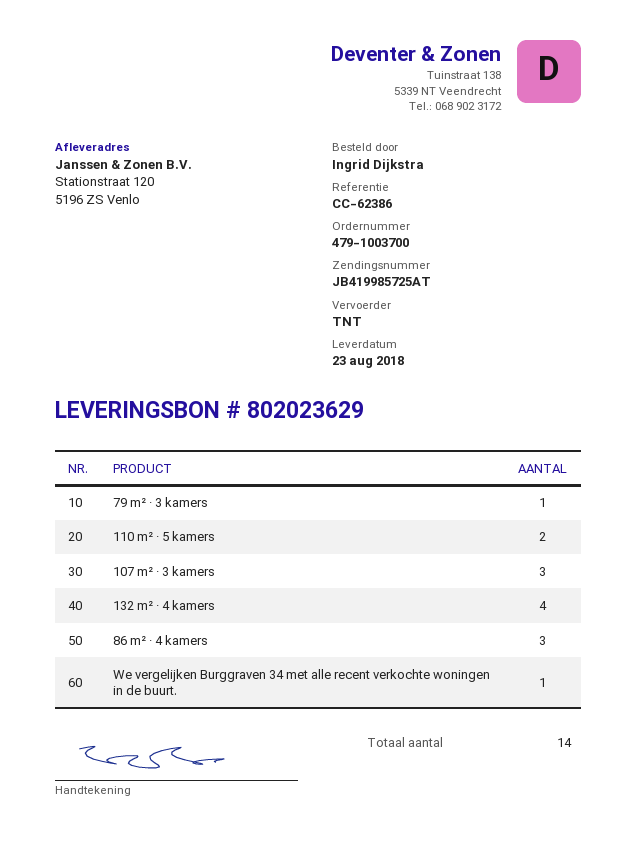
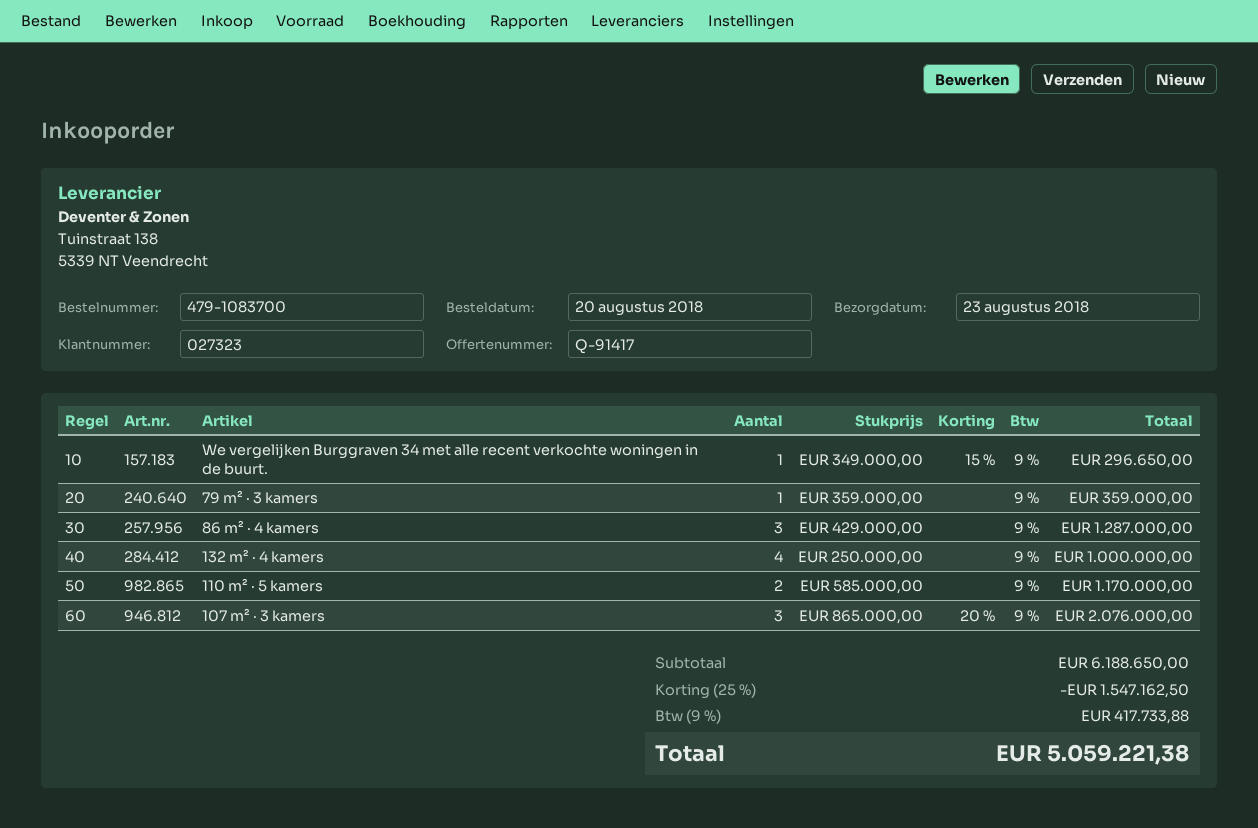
order number: 479-1003700 -> 479-1083700

